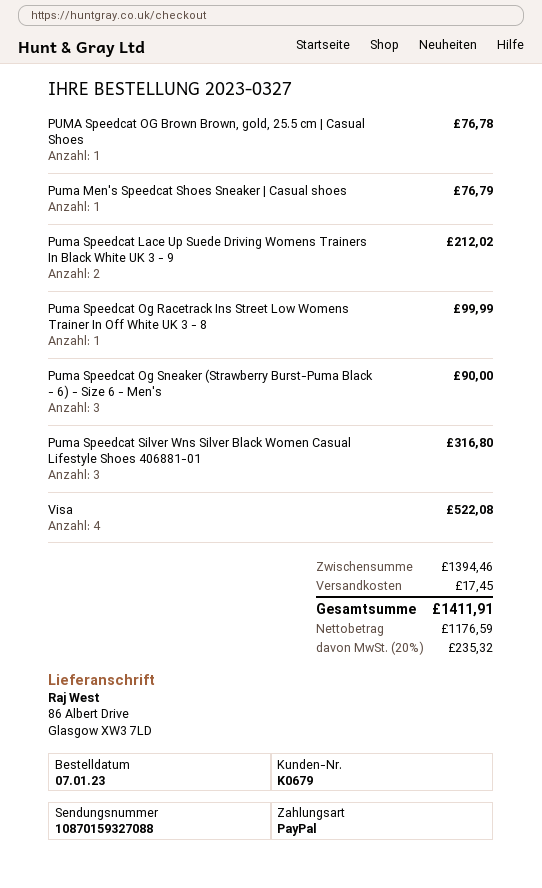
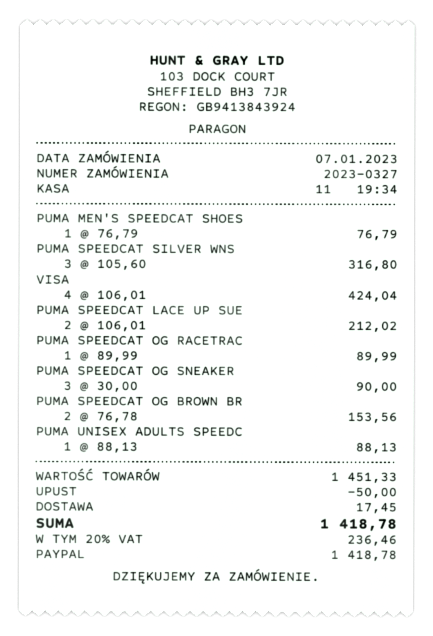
PUMA Speedcat OG Brown Brown, gold, 25.5 cm | Casual Shoes: 1 for 76.78 -> 2 for 153.56
Puma Speedcat Og Racetrack Ins Street Low Womens Trainer In Off White UK 3 - 8: 1 for 99.99 -> 1 for 89.99
Visa: 4 for 522.08 -> 4 for 424.04
PUMA UNISEX ADULTS SPEEDC: none -> 1 for 88.13
subtotal: 1394.46 -> 1451.33
discount: none -> 50.00
tax: 20% = 235.32 -> 20% = 236.46
total: 1411.91 -> 1418.78

